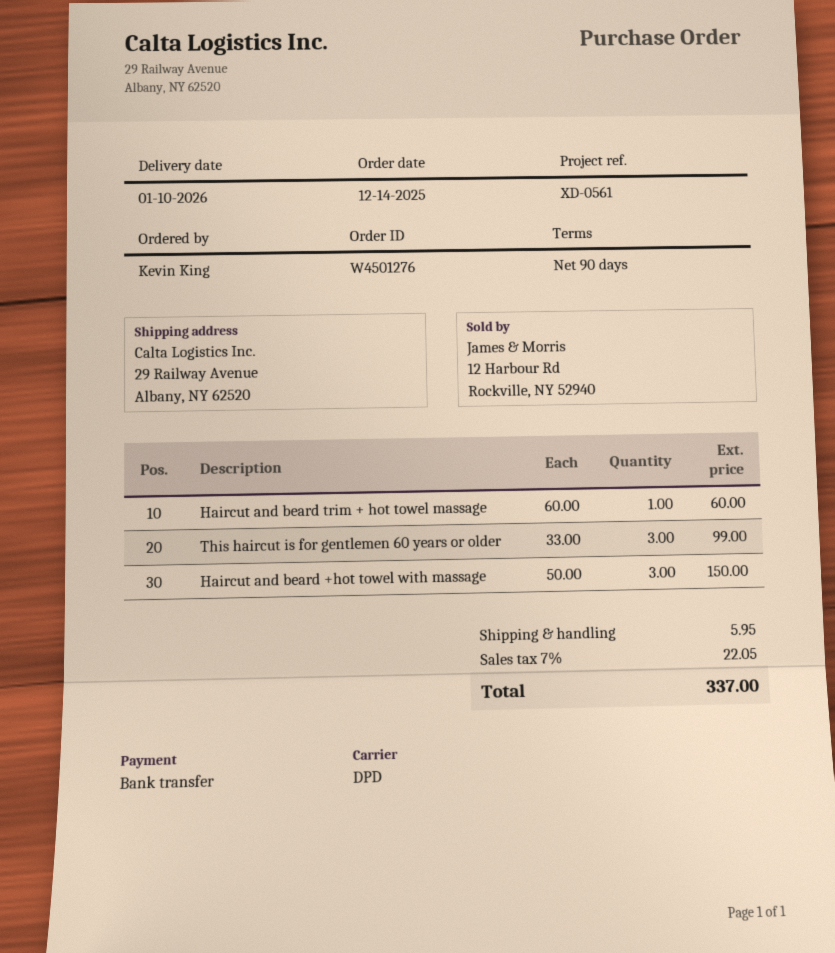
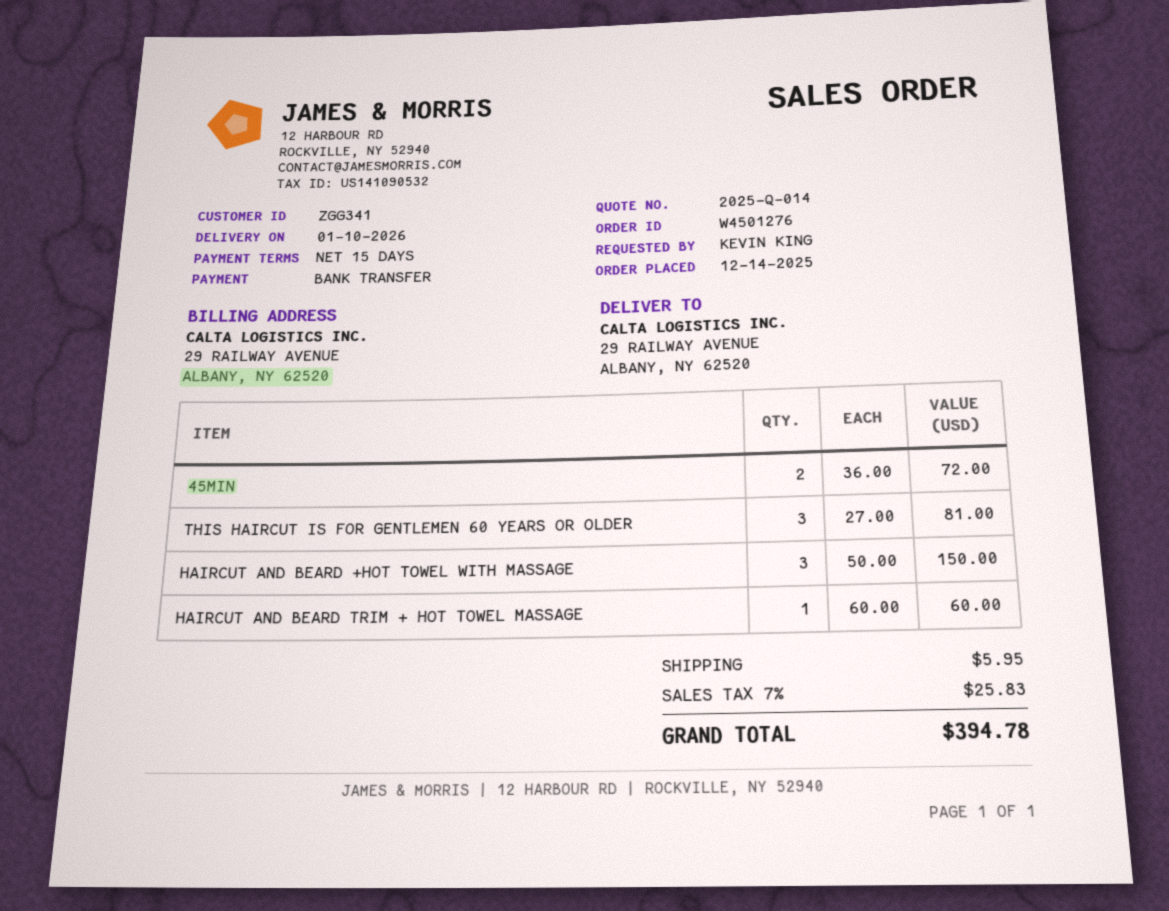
payment terms: 90 days -> 15 days
This haircut is for gentlemen 60 years or older: 3 x 33.00 = 99.00 -> 3 x 27.00 = 81.00
45MIN: none -> 2 x 36.00 = 72.00
tax: 7% = 22.05 -> 7% = 25.83
total: 337.00 -> 394.78

